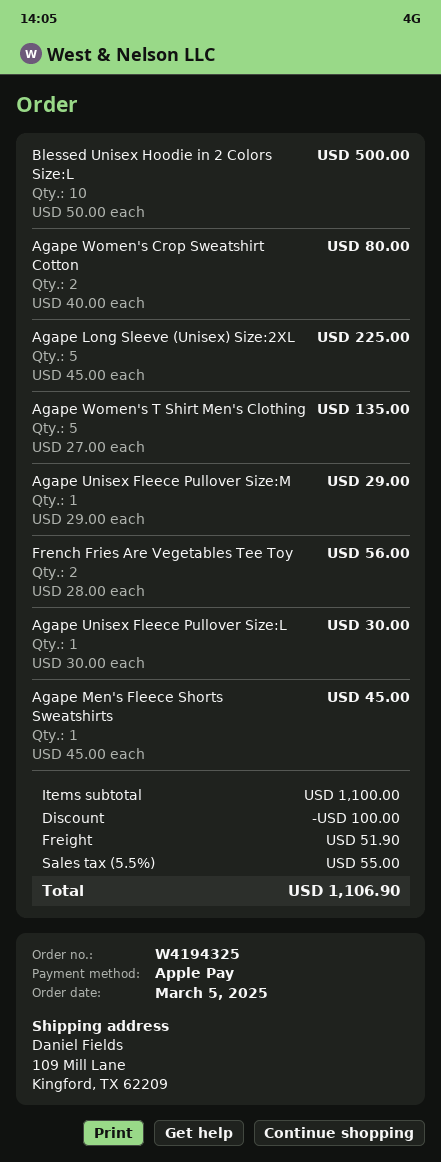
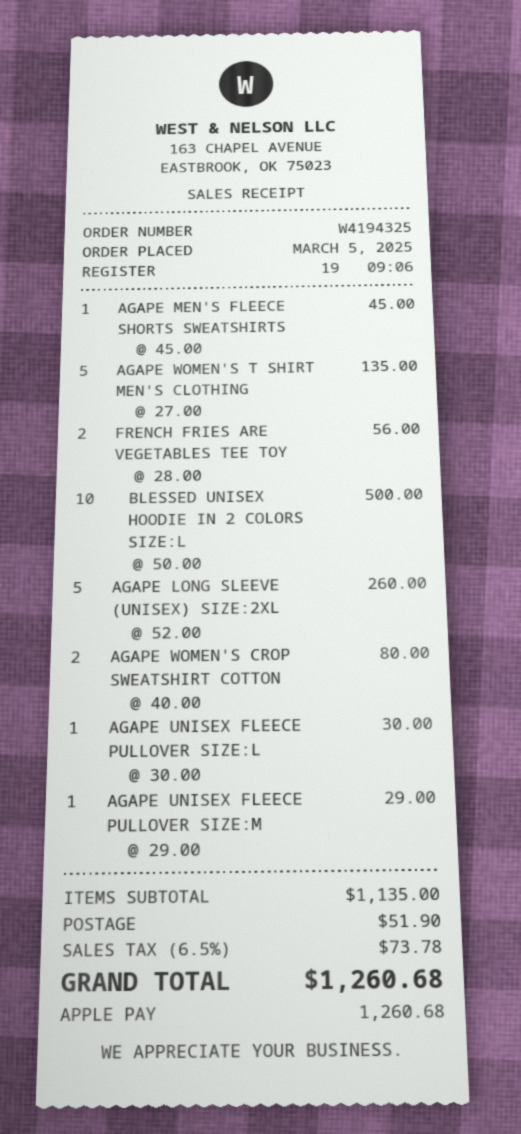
Agape Long Sleeve (Unisex) Size:2XL: 5 x 45.00 = 225.00 -> 5 x 52.00 = 260.00
subtotal: 1100.00 -> 1135.00
discount: 100.00 -> none
tax: 5.5% = 55.00 -> 6.5% = 73.78
total: 1106.90 -> 1260.68

